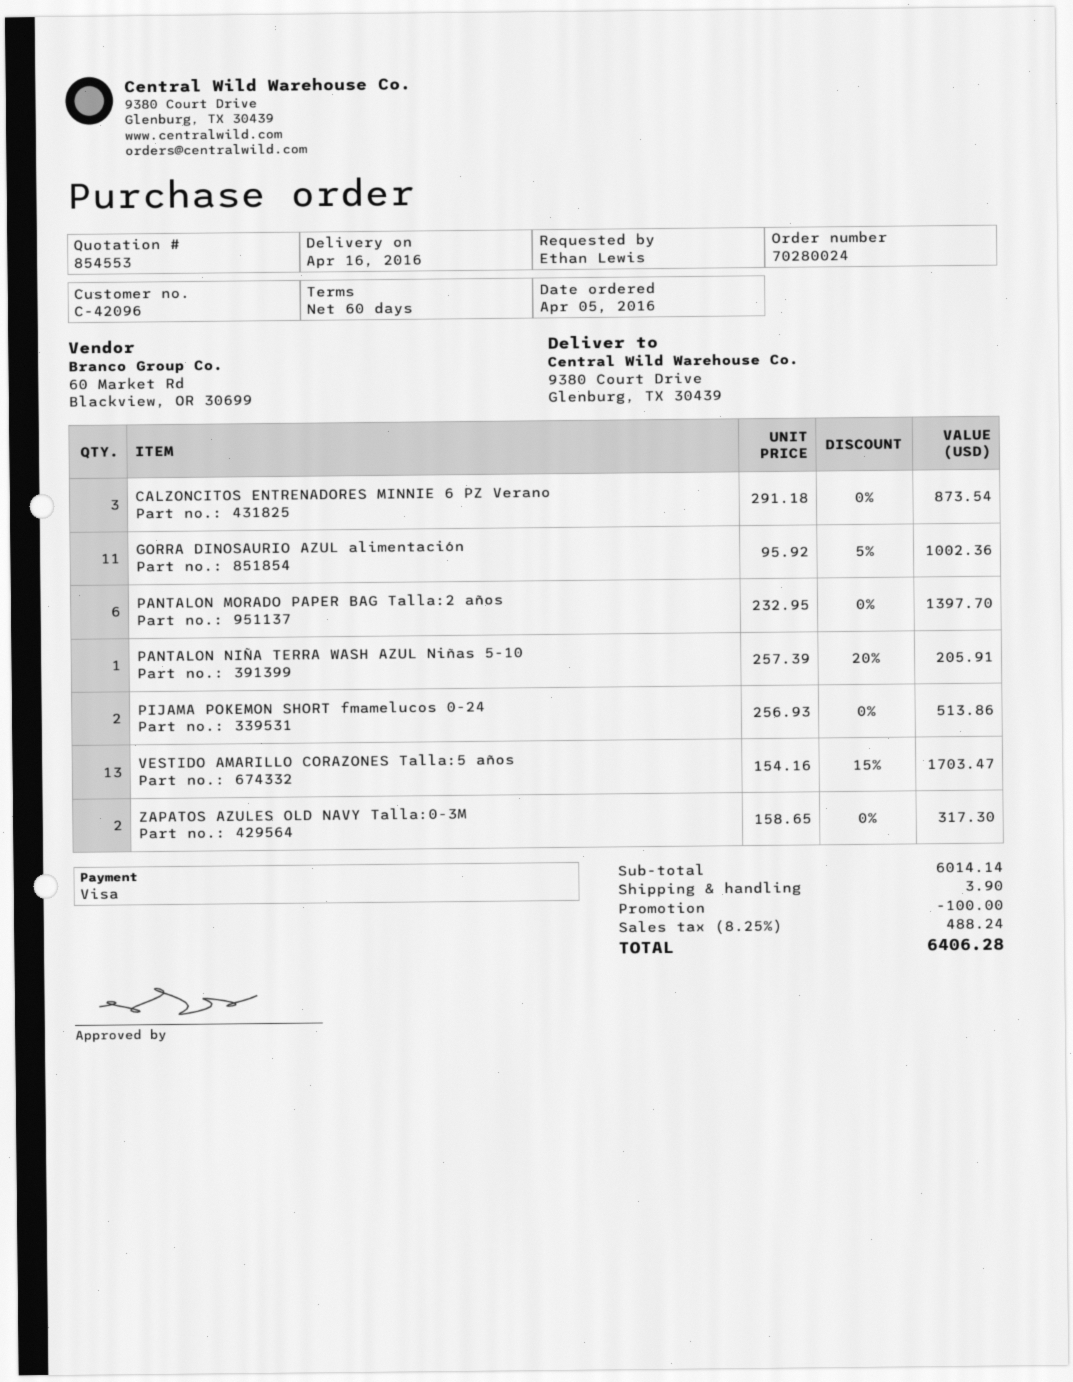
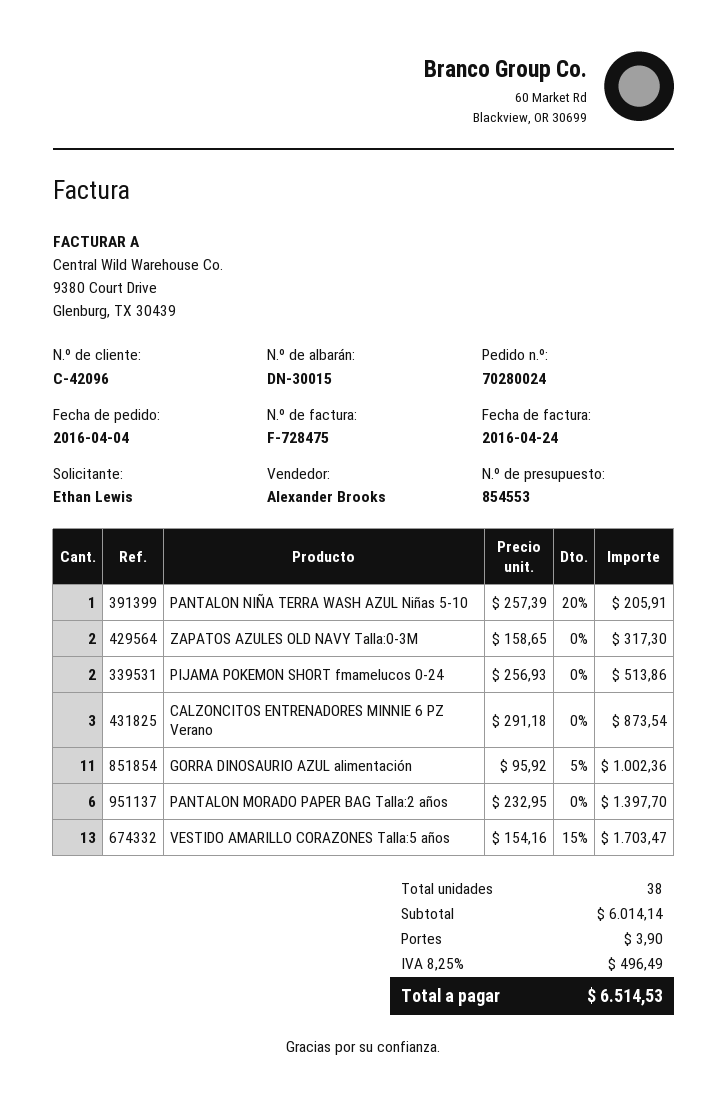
order date: 2016-04-05 -> 2016-04-04
discount: 100.00 -> none
tax: 8.25% = 488.24 -> 8.25% = 496.49
total: 6406.28 -> 6514.53

